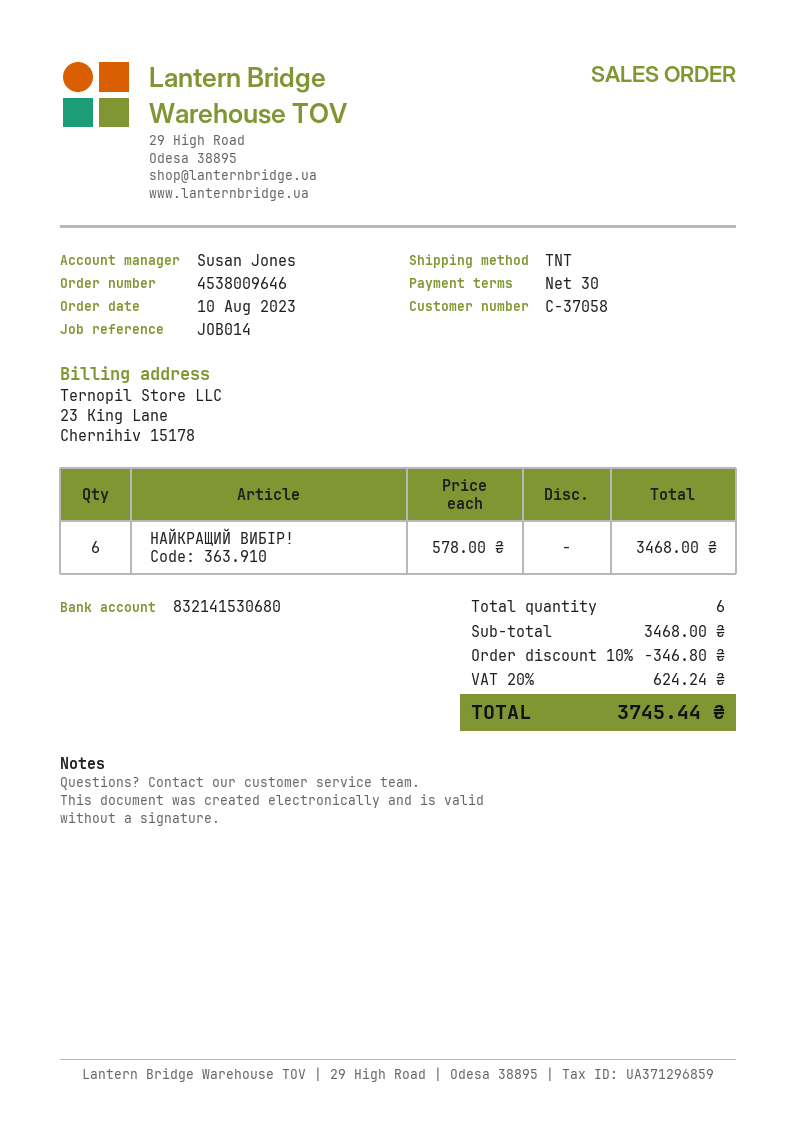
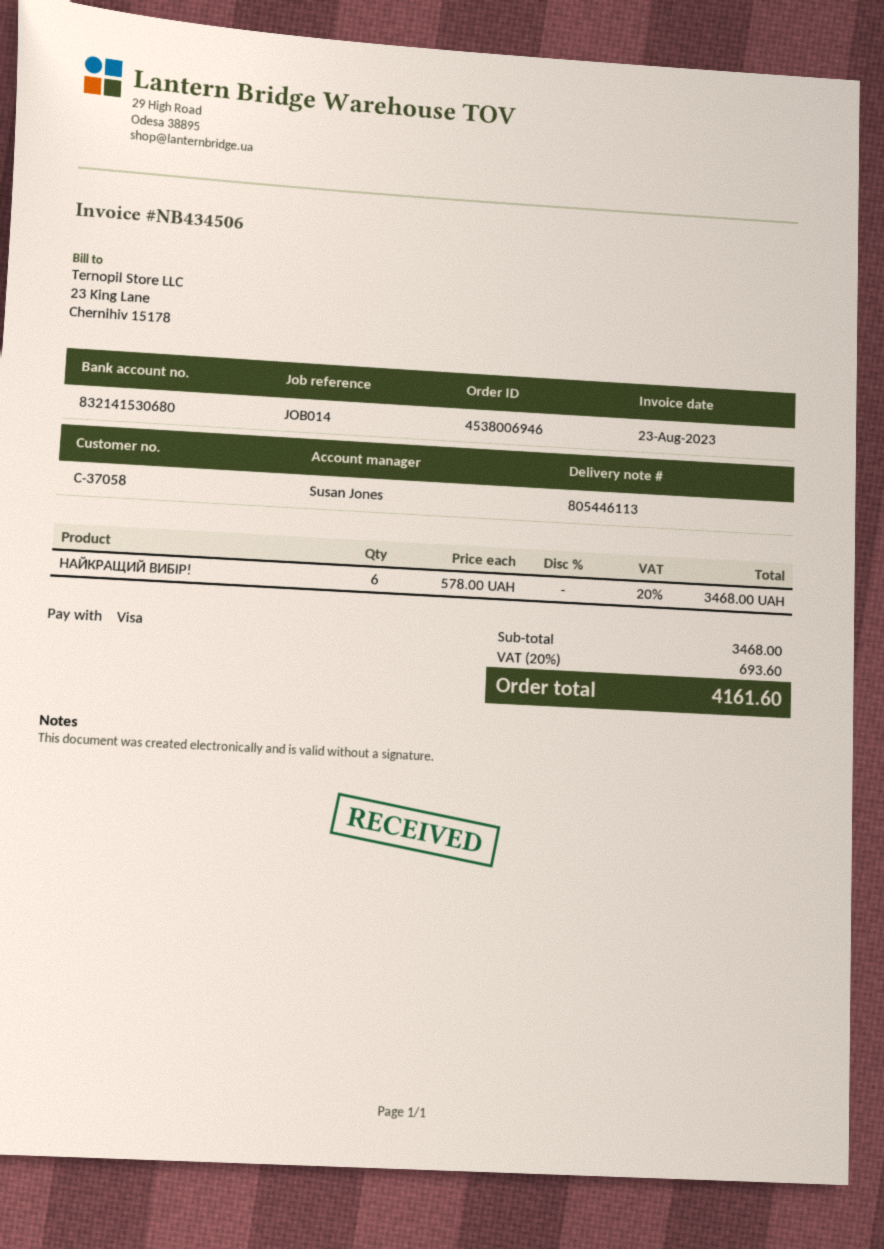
order number: 4538009646 -> 4538006946
discount: 10% = 346.80 -> none
tax: 20% = 624.24 -> 20% = 693.60
total: 3745.44 -> 4161.60

